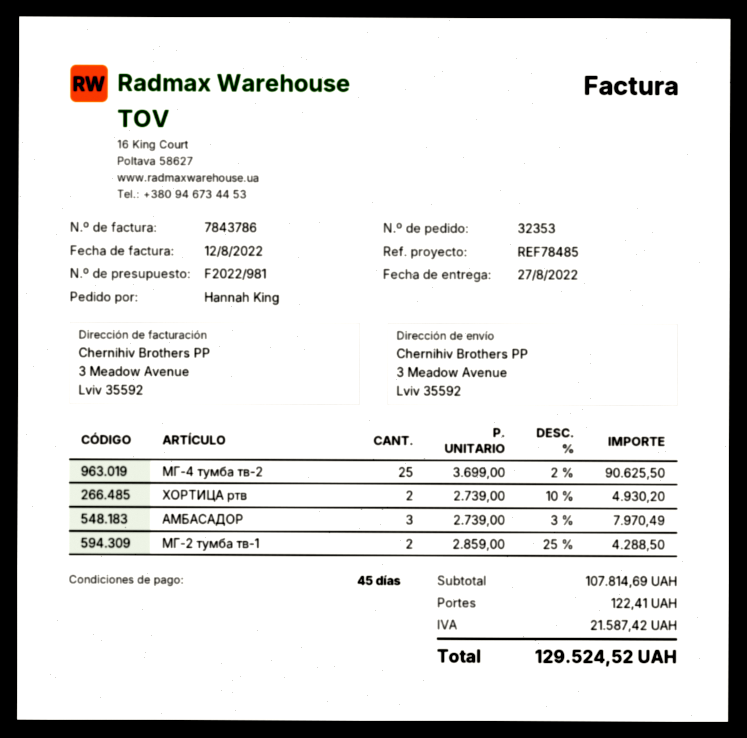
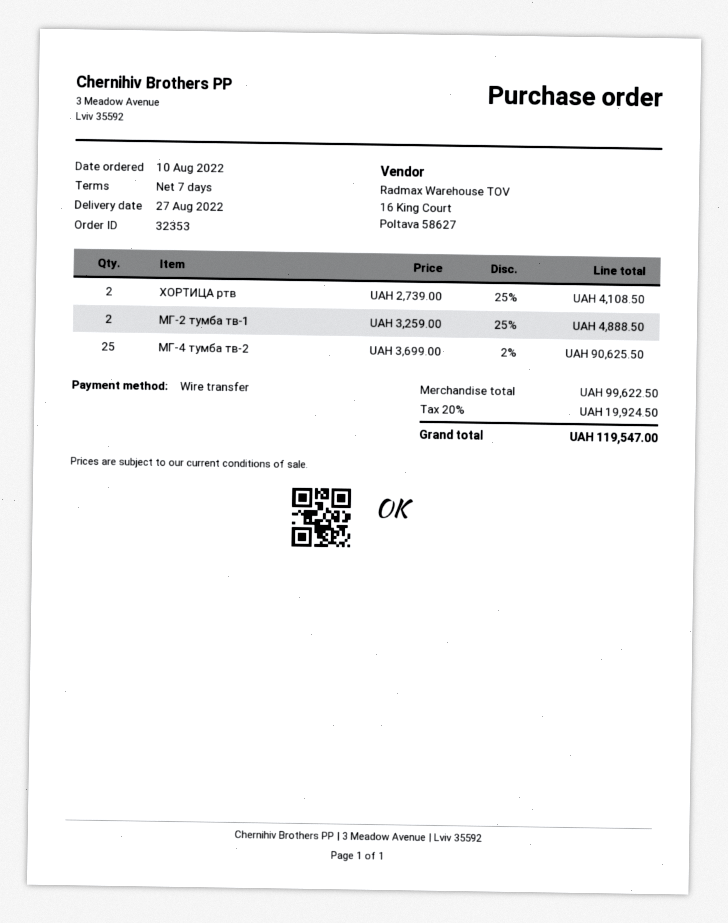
payment terms: 45 days -> 7 days
ХОРТИЦА ртв: 2 x 2739.00 - 10% = 4930.20 -> 2 x 2739.00 - 25% = 4108.50
АМБАСАДОР: 3 x 2739.00 - 3% = 7970.49 -> none
МГ-2 тумба тв-1: 2 x 2859.00 - 25% = 4288.50 -> 2 x 3259.00 - 25% = 4888.50
subtotal: 107814.69 -> 99622.50
shipping: 122.41 -> none
tax: 21587.42 -> 19924.50
total: 129524.52 -> 119547.00

